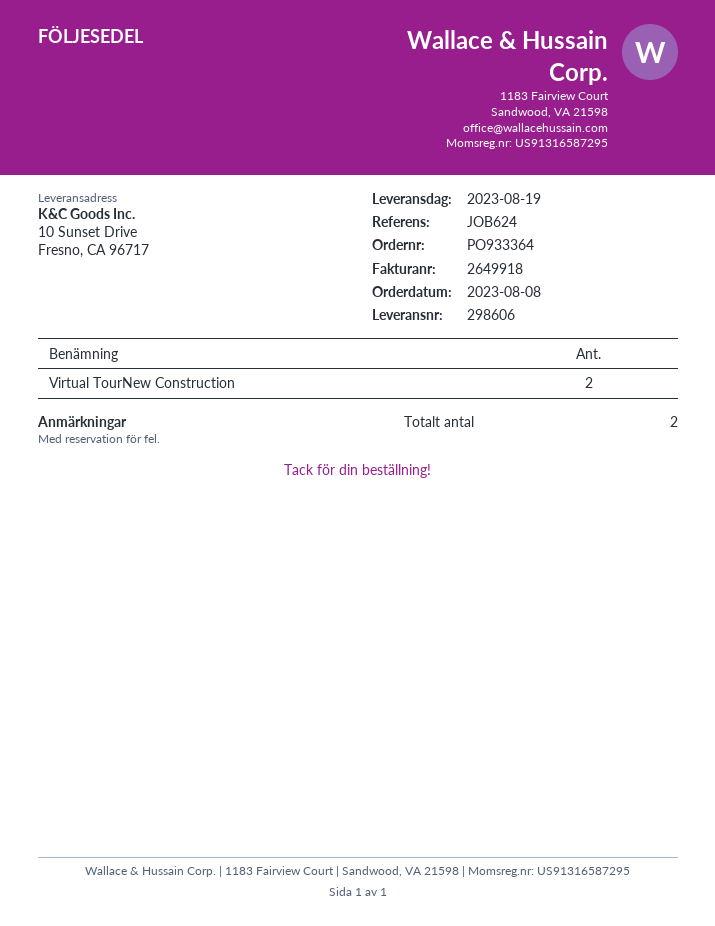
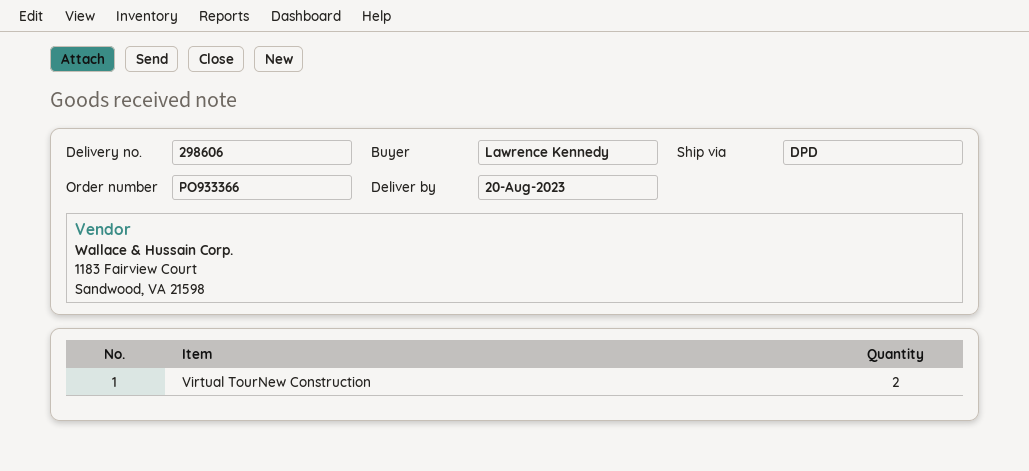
order number: PO933364 -> PO933366
delivery date: 2023-08-19 -> 2023-08-20

